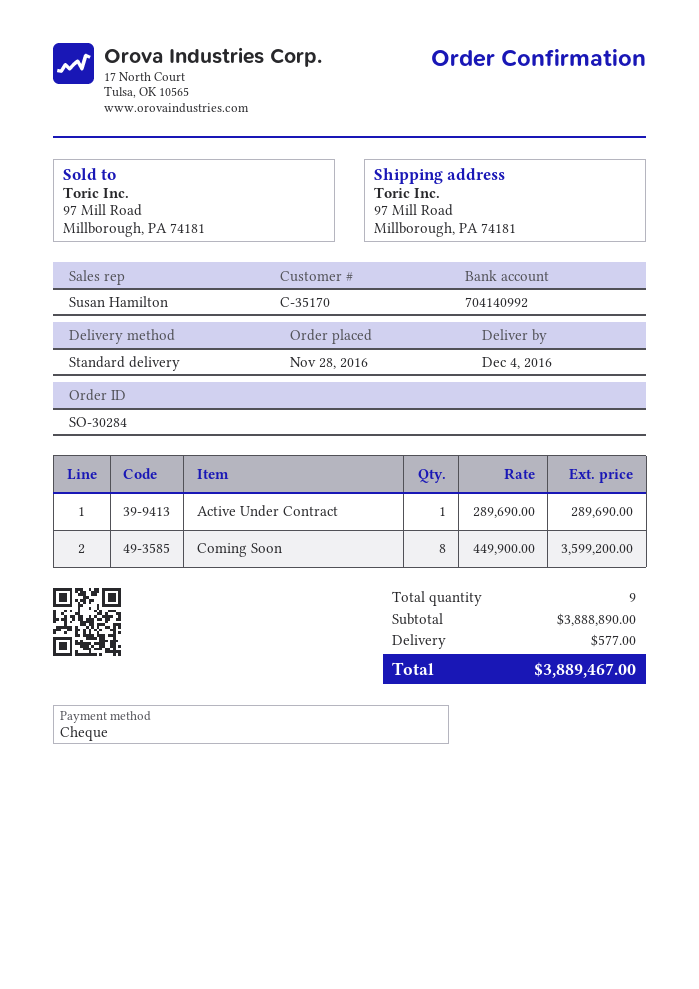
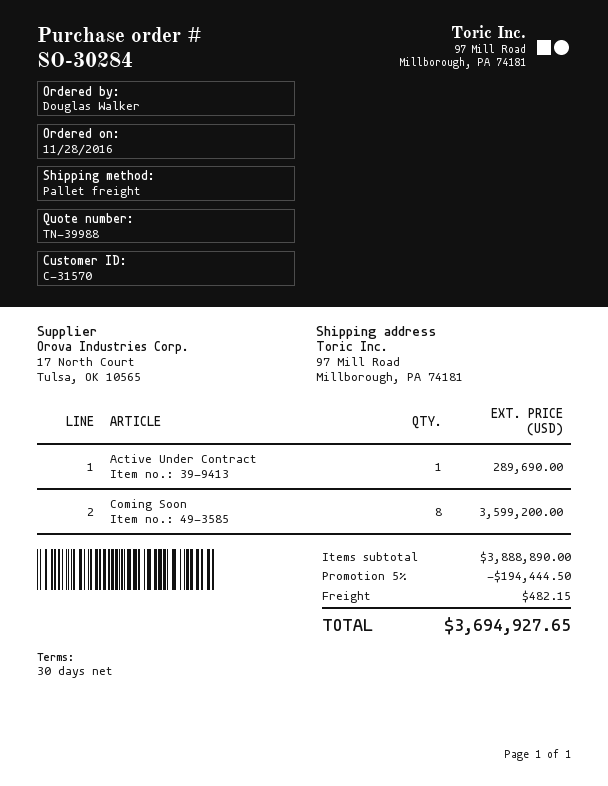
customer number: C-35170 -> C-31570
shipping method: standard -> pallet freight
discount: none -> 5% = 194444.50
shipping: 577.00 -> 482.15
total: 3889467.00 -> 3694927.65

